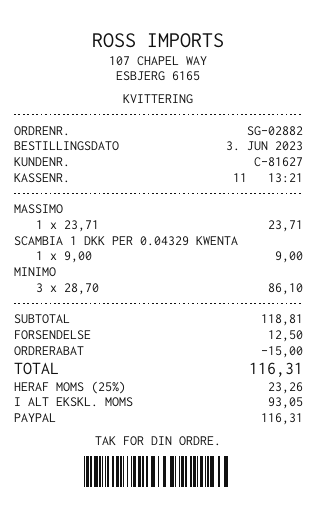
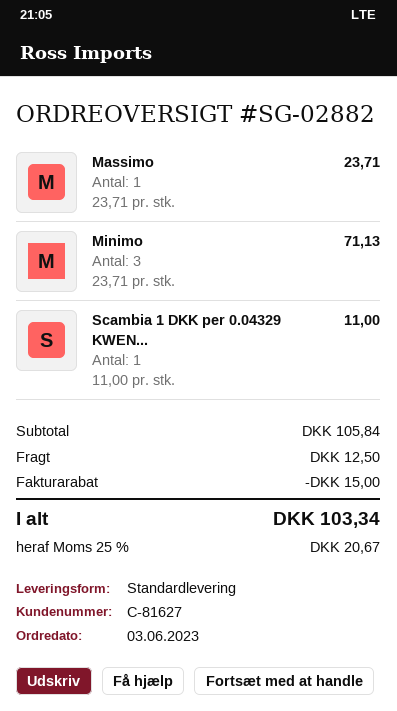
SCAMBIA 1 DKK PER 0.04329 KWENTA: 1 x 9.00 = 9.00 -> 1 x 11.00 = 11.00
MINIMO: 3 x 28.70 = 86.10 -> 3 x 23.71 = 71.13
subtotal: 118.81 -> 105.84
tax: 25% = 23.26 -> 25% = 20.67
total: 116.31 -> 103.34

